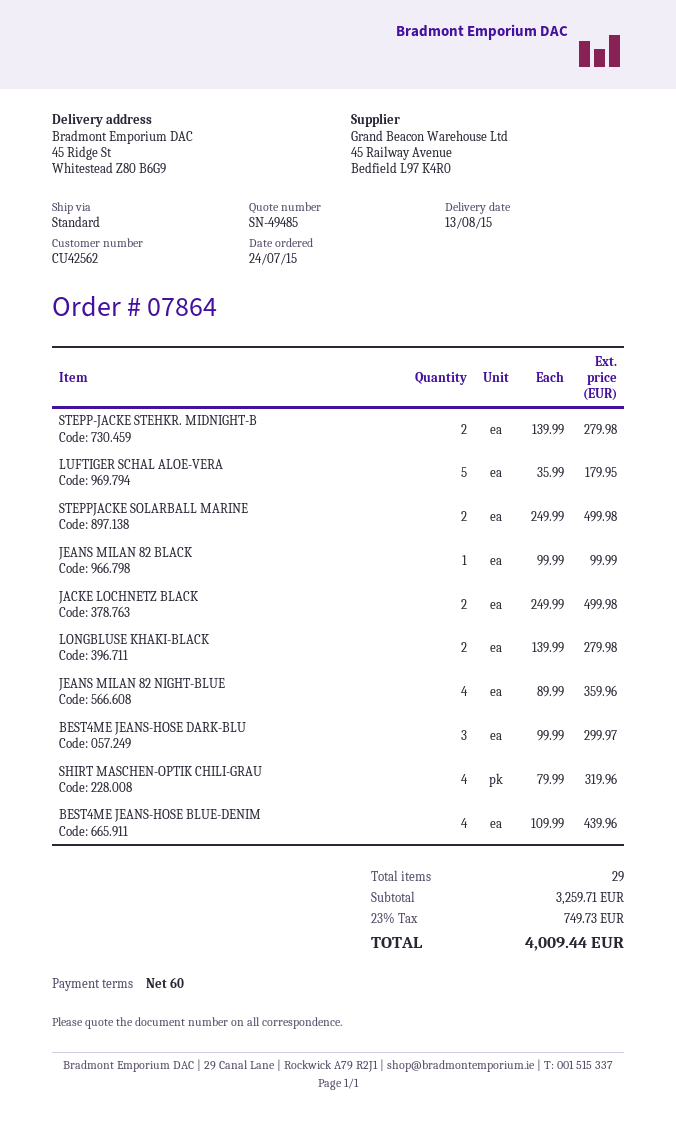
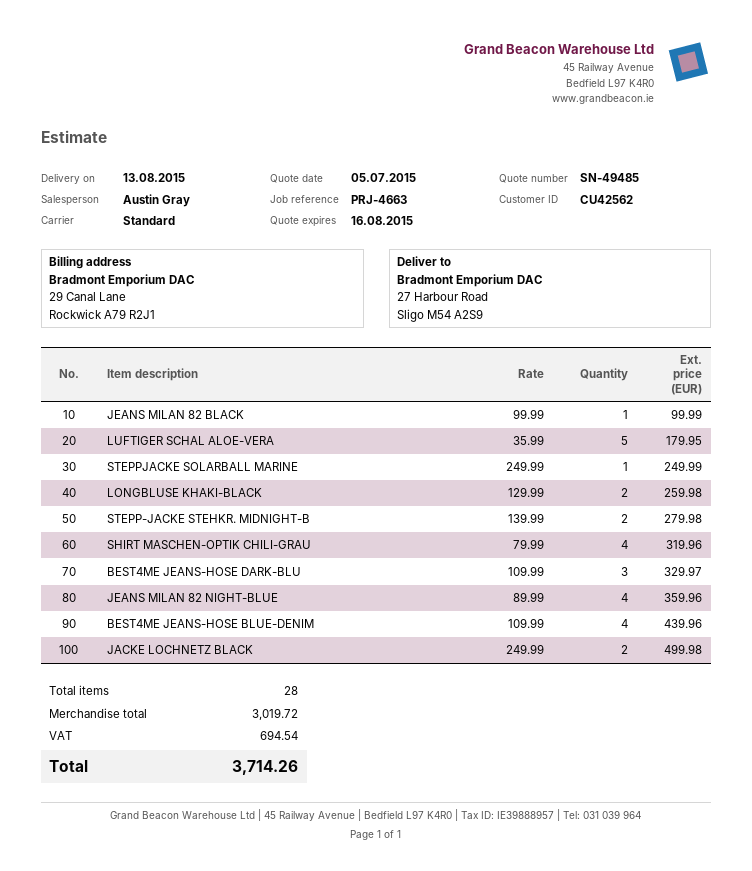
ship to: 45 Ridge St, Whitestead Z80 B6G9 -> 27 Harbour Road, Sligo M54 A2S9
STEPPJACKE SOLARBALL MARINE: 2 x 249.99 = 499.98 -> 1 x 249.99 = 249.99
LONGBLUSE KHAKI-BLACK: 2 x 139.99 = 279.98 -> 2 x 129.99 = 259.98
BEST4ME JEANS-HOSE DARK-BLU: 3 x 99.99 = 299.97 -> 3 x 109.99 = 329.97
total quantity: 29 -> 28
subtotal: 3259.71 -> 3019.72
tax: 749.73 -> 694.54
total: 4009.44 -> 3714.26

